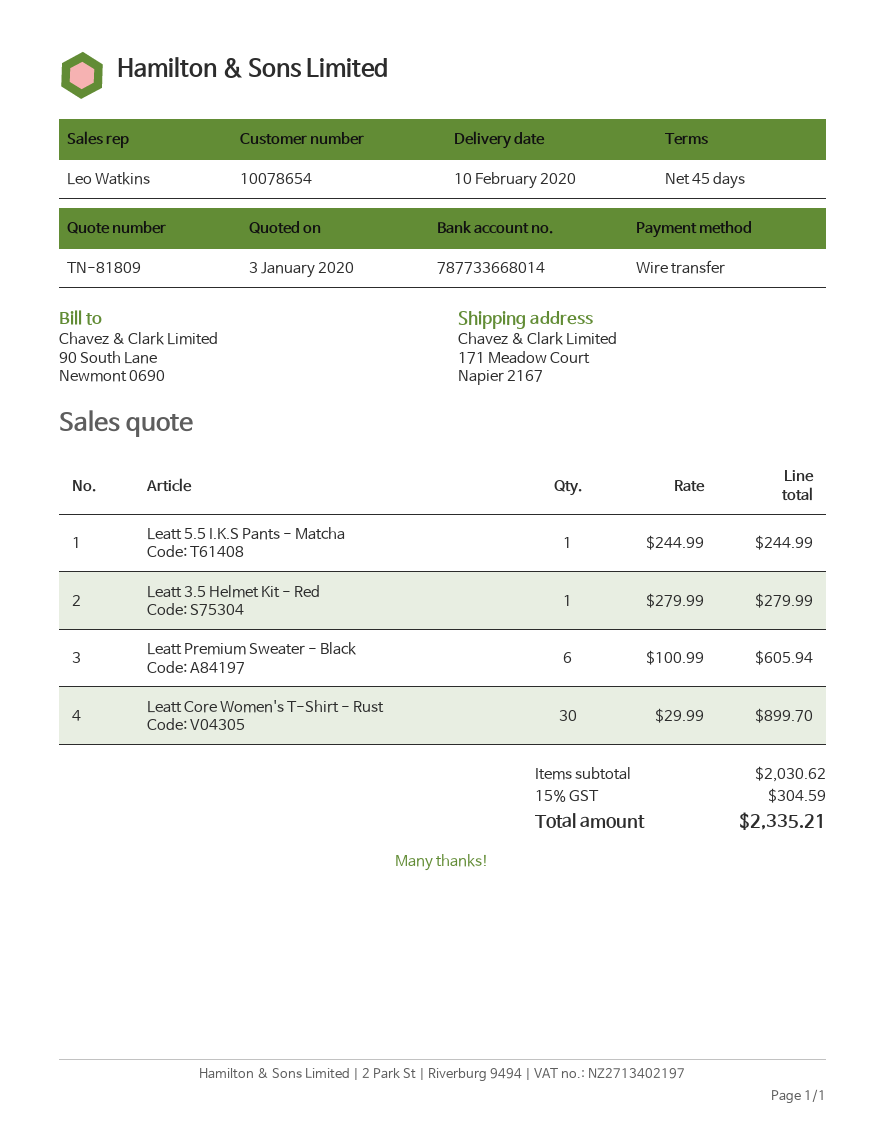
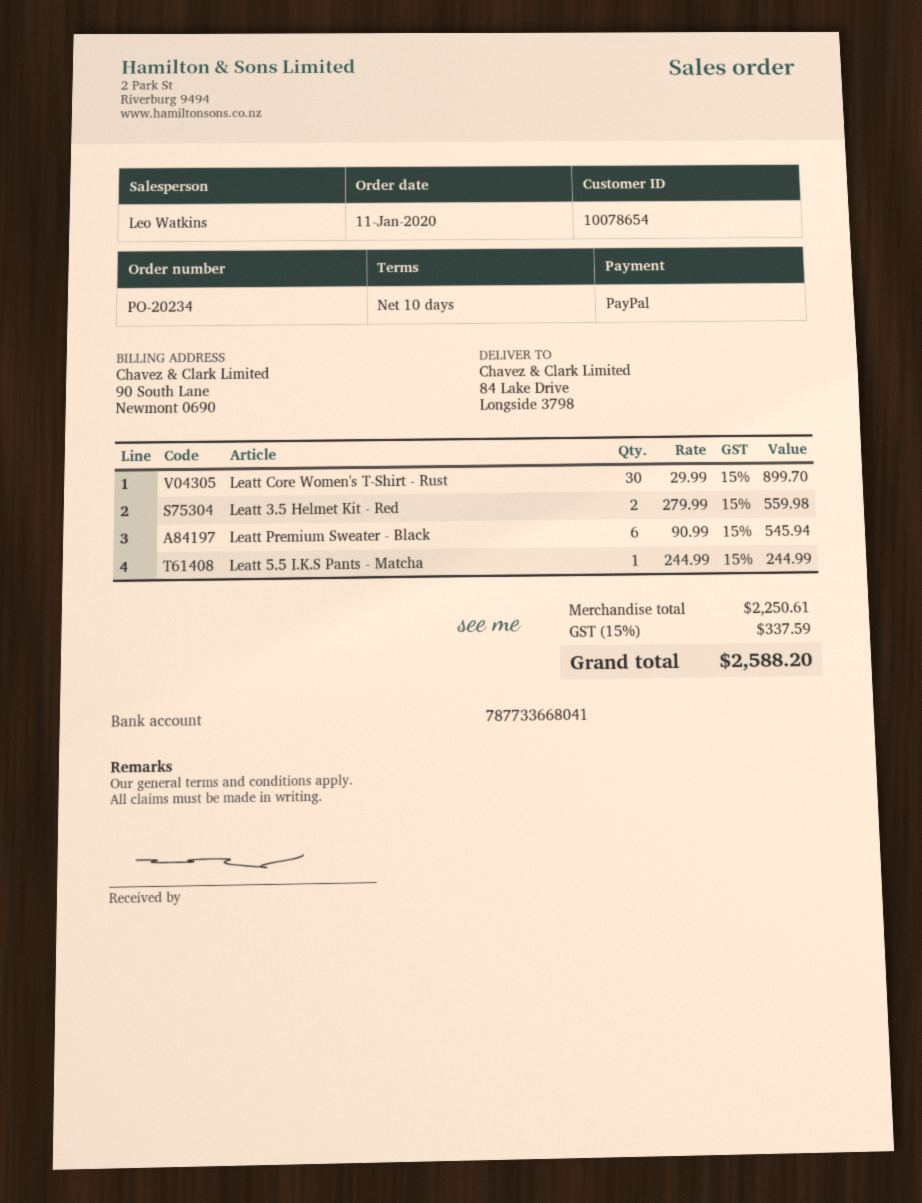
payment terms: 45 days -> 10 days
payment method: bank transfer -> PayPal
bank account: 787733668014 -> 787733668041
ship to: 171 Meadow Court, Napier 2167 -> 84 Lake Drive, Longside 3798
Leatt 3.5 Helmet Kit - Red: 1 x 279.99 = 279.99 -> 2 x 279.99 = 559.98
Leatt Premium Sweater - Black: 6 x 100.99 = 605.94 -> 6 x 90.99 = 545.94
subtotal: 2030.62 -> 2250.61
tax: 15% = 304.59 -> 15% = 337.59
total: 2335.21 -> 2588.20

